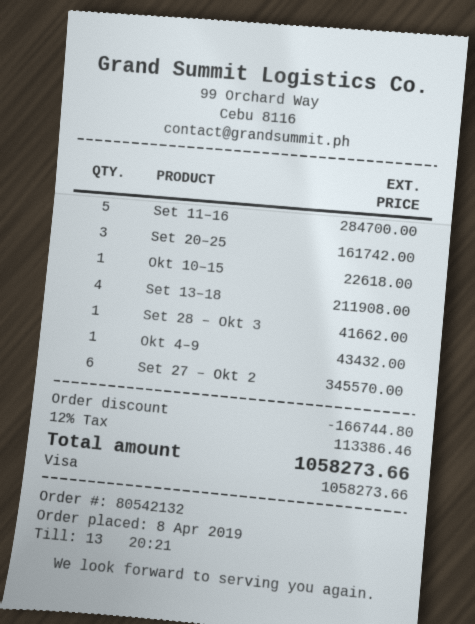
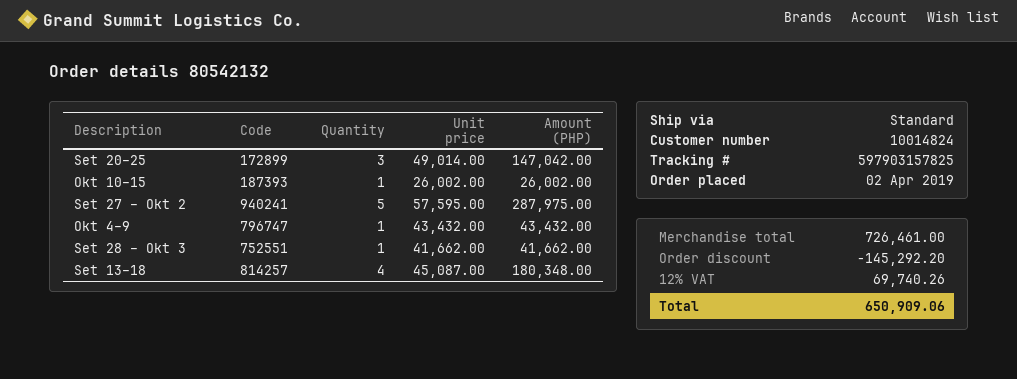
order date: 2019-04-08 -> 2019-04-02
Set 11–16: 5 for 284700.00 -> none
Set 20–25: 3 for 161742.00 -> 3 for 147042.00
Okt 10–15: 1 for 22618.00 -> 1 for 26002.00
Set 13–18: 4 for 211908.00 -> 4 for 180348.00
Set 27 – Okt 2: 6 for 345570.00 -> 5 for 287975.00
discount: 166744.80 -> 145292.20
tax: 12% = 113386.46 -> 12% = 69740.26
total: 1058273.66 -> 650909.06

